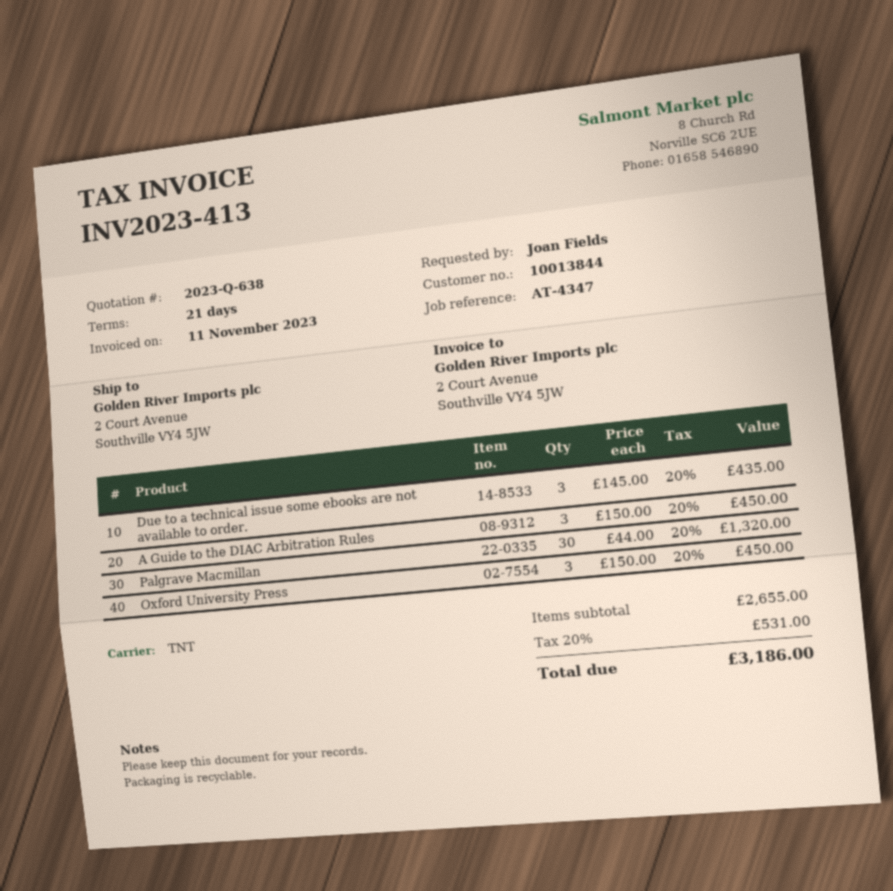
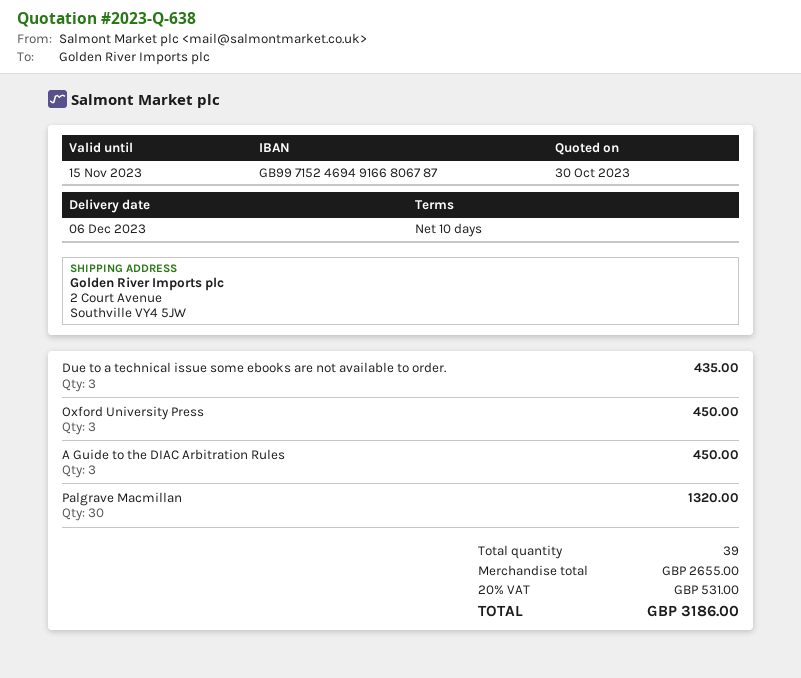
payment terms: 21 days -> 10 days

